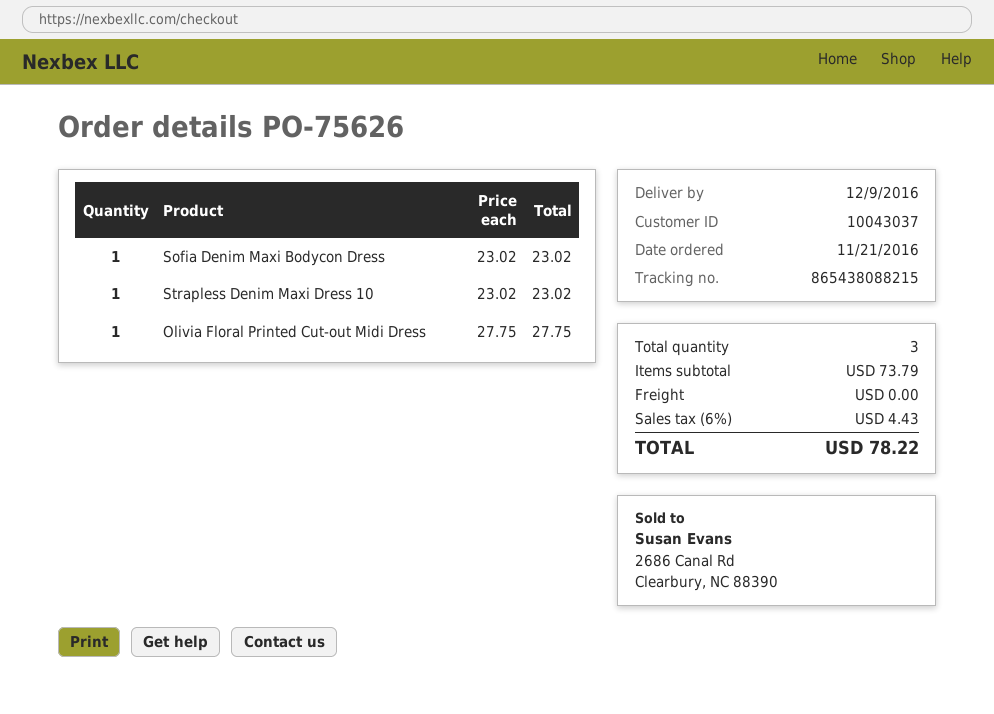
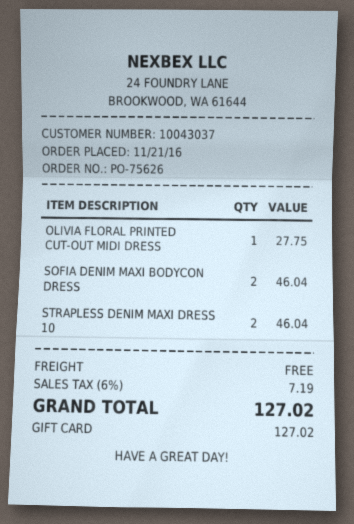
Sofia Denim Maxi Bodycon Dress: 1 for 23.02 -> 2 for 46.04
Strapless Denim Maxi Dress 10: 1 for 23.02 -> 2 for 46.04
tax: 6% = 4.43 -> 6% = 7.19
total: 78.22 -> 127.02

